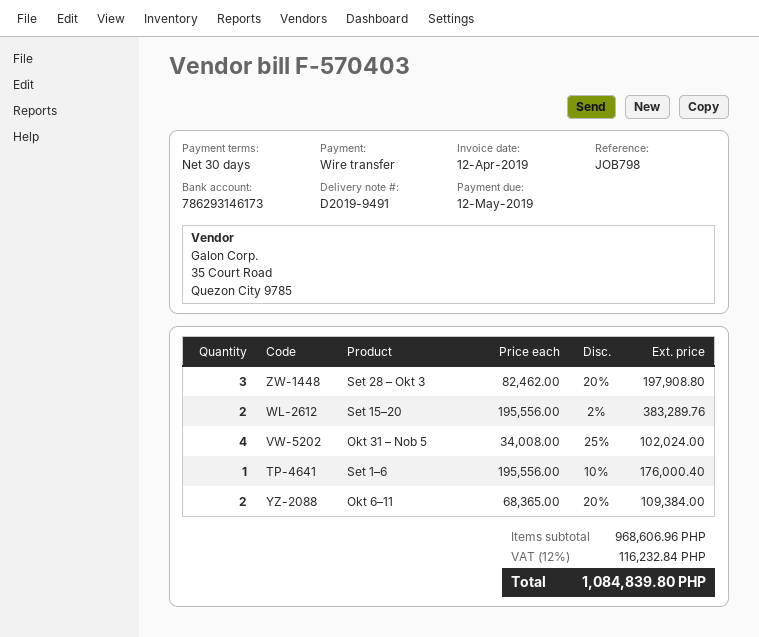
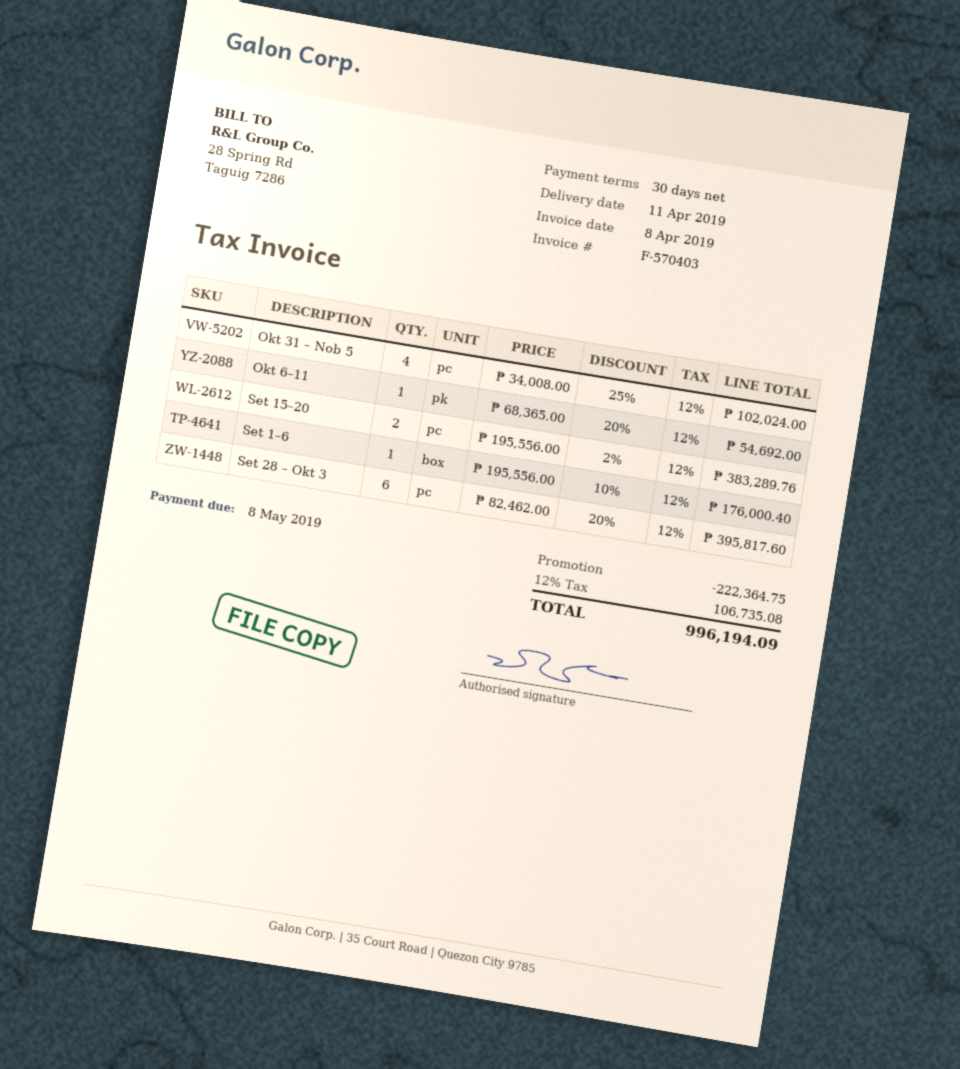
invoice date: 2019-04-12 -> 2019-04-08
due date: 2019-05-12 -> 2019-05-08
Set 28 – Okt 3: 3 x 82462.00 - 20% = 197908.80 -> 6 x 82462.00 - 20% = 395817.60
Okt 6–11: 2 x 68365.00 - 20% = 109384.00 -> 1 x 68365.00 - 20% = 54692.00
discount: none -> 222364.75
tax: 12% = 116232.84 -> 12% = 106735.08
total: 1084839.80 -> 996194.09

